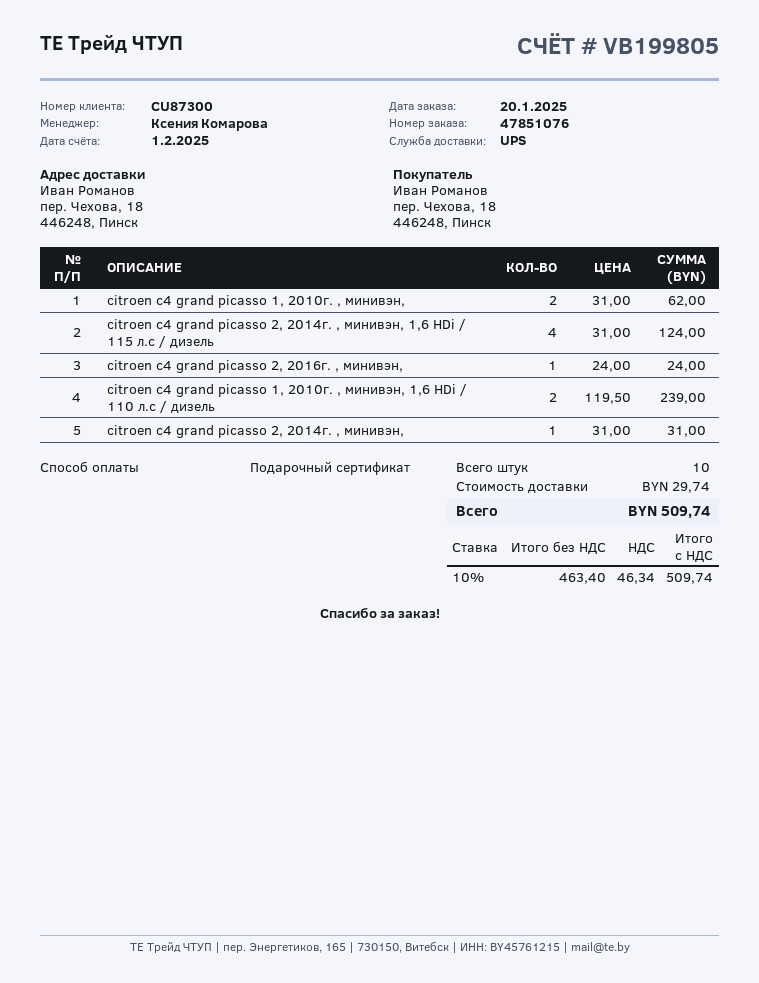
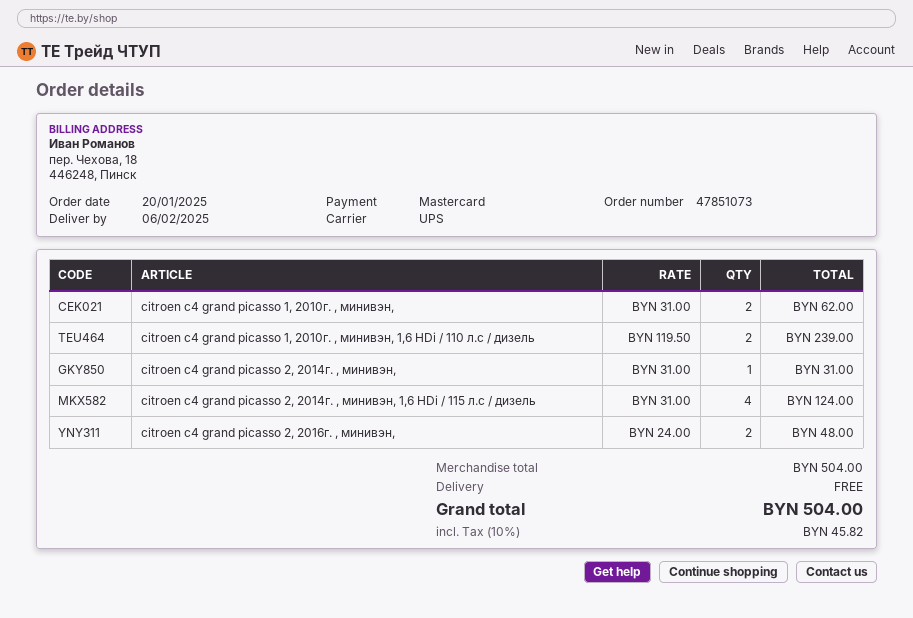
order number: 47851076 -> 47851073
payment method: gift card -> Mastercard
citroen c4 grand picasso 2, 2016г. , минивэн,: 1 x 24.00 = 24.00 -> 2 x 24.00 = 48.00
shipping: 29.74 -> 0.00
tax: 10% = 46.34 -> 10% = 45.82
total: 509.74 -> 504.00

